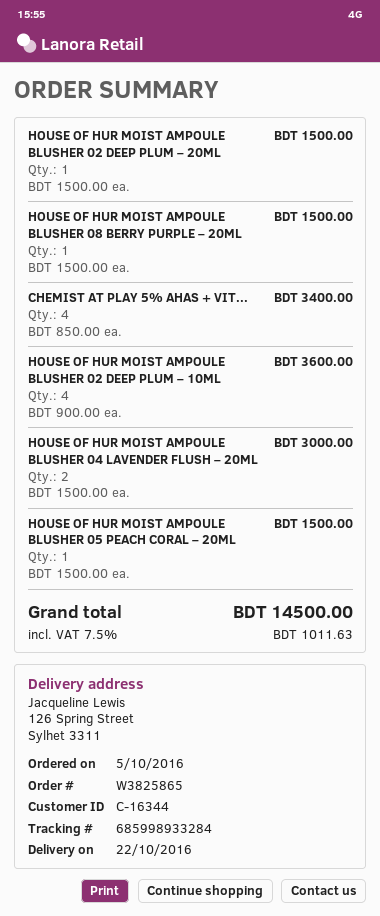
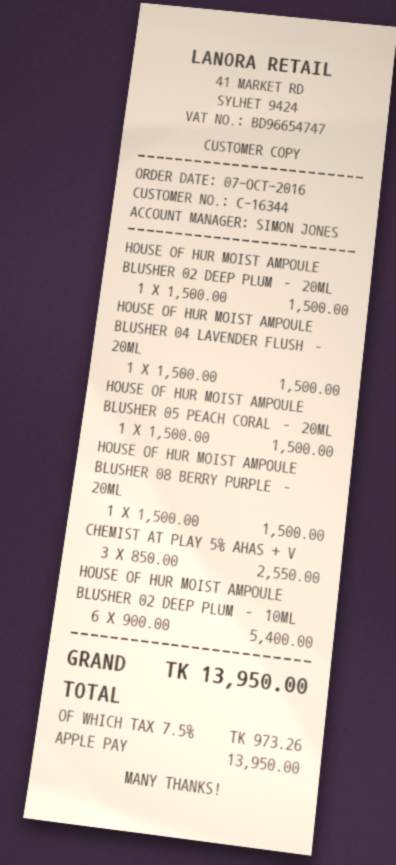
order date: 2016-10-05 -> 2016-10-07
CHEMIST AT PLAY 5% AHAS + VIT...: 4 x 850.00 = 3400.00 -> 3 x 850.00 = 2550.00
HOUSE OF HUR MOIST AMPOULE BLUSHER 02 DEEP PLUM – 10ML: 4 x 900.00 = 3600.00 -> 6 x 900.00 = 5400.00
HOUSE OF HUR MOIST AMPOULE BLUSHER 04 LAVENDER FLUSH – 20ML: 2 x 1500.00 = 3000.00 -> 1 x 1500.00 = 1500.00
tax: 7.5% = 1011.63 -> 7.5% = 973.26
total: 14500.00 -> 13950.00

